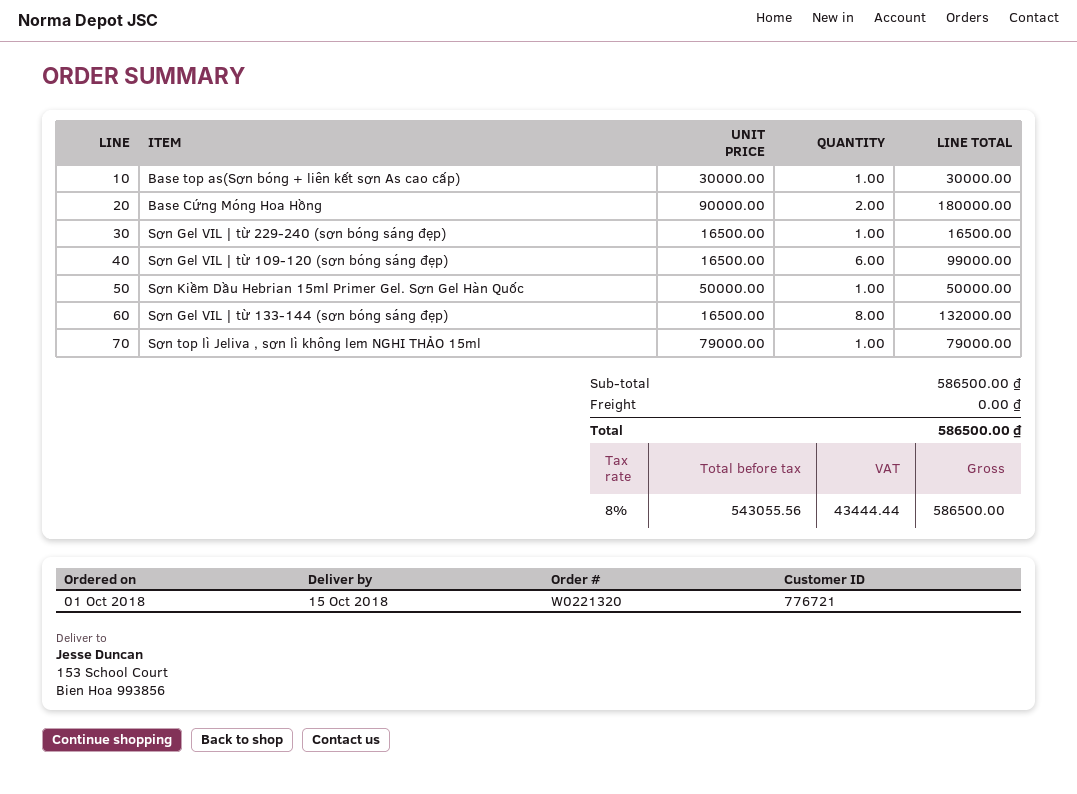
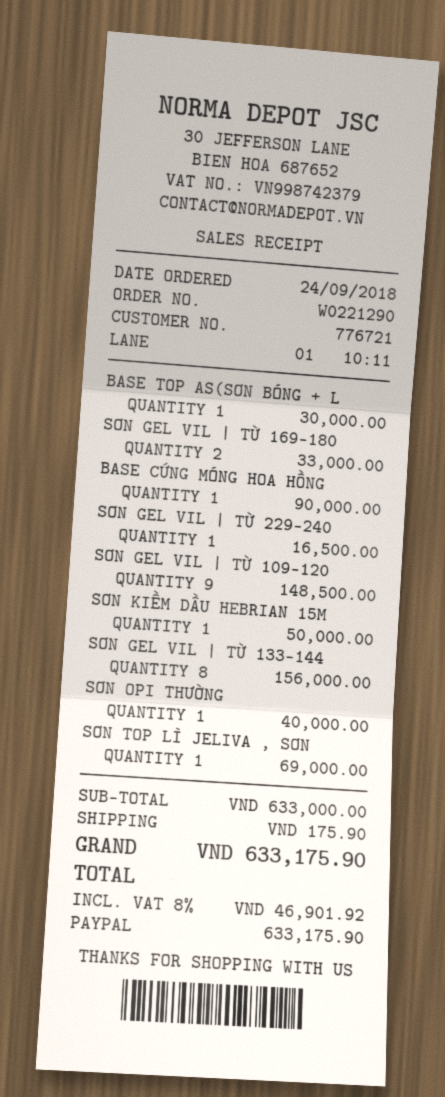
order number: W0221320 -> W0221290
order date: 2018-10-01 -> 2018-09-24
Base Cứng Móng Hoa Hồng: 2 for 180000.00 -> 1 for 90000.00
Sơn Gel VIL | từ 109-120 (sơn bóng sáng đẹp): 6 for 99000.00 -> 9 for 148500.00
Sơn Gel VIL | từ 133-144 (sơn bóng sáng đẹp): 8 for 132000.00 -> 8 for 156000.00
Sơn top lì Jeliva , sơn lì không lem NGHI THẢO 15ml: 1 for 79000.00 -> 1 for 69000.00
SƠN GEL VIL | TỪ 169-180: none -> 2 for 33000.00
SƠN OPI THƯỜNG: none -> 1 for 40000.00
subtotal: 586500.00 -> 633000.00
shipping: 0.00 -> 175.90
tax: 8% = 43444.44 -> 8% = 46901.92
total: 586500.00 -> 633175.90

